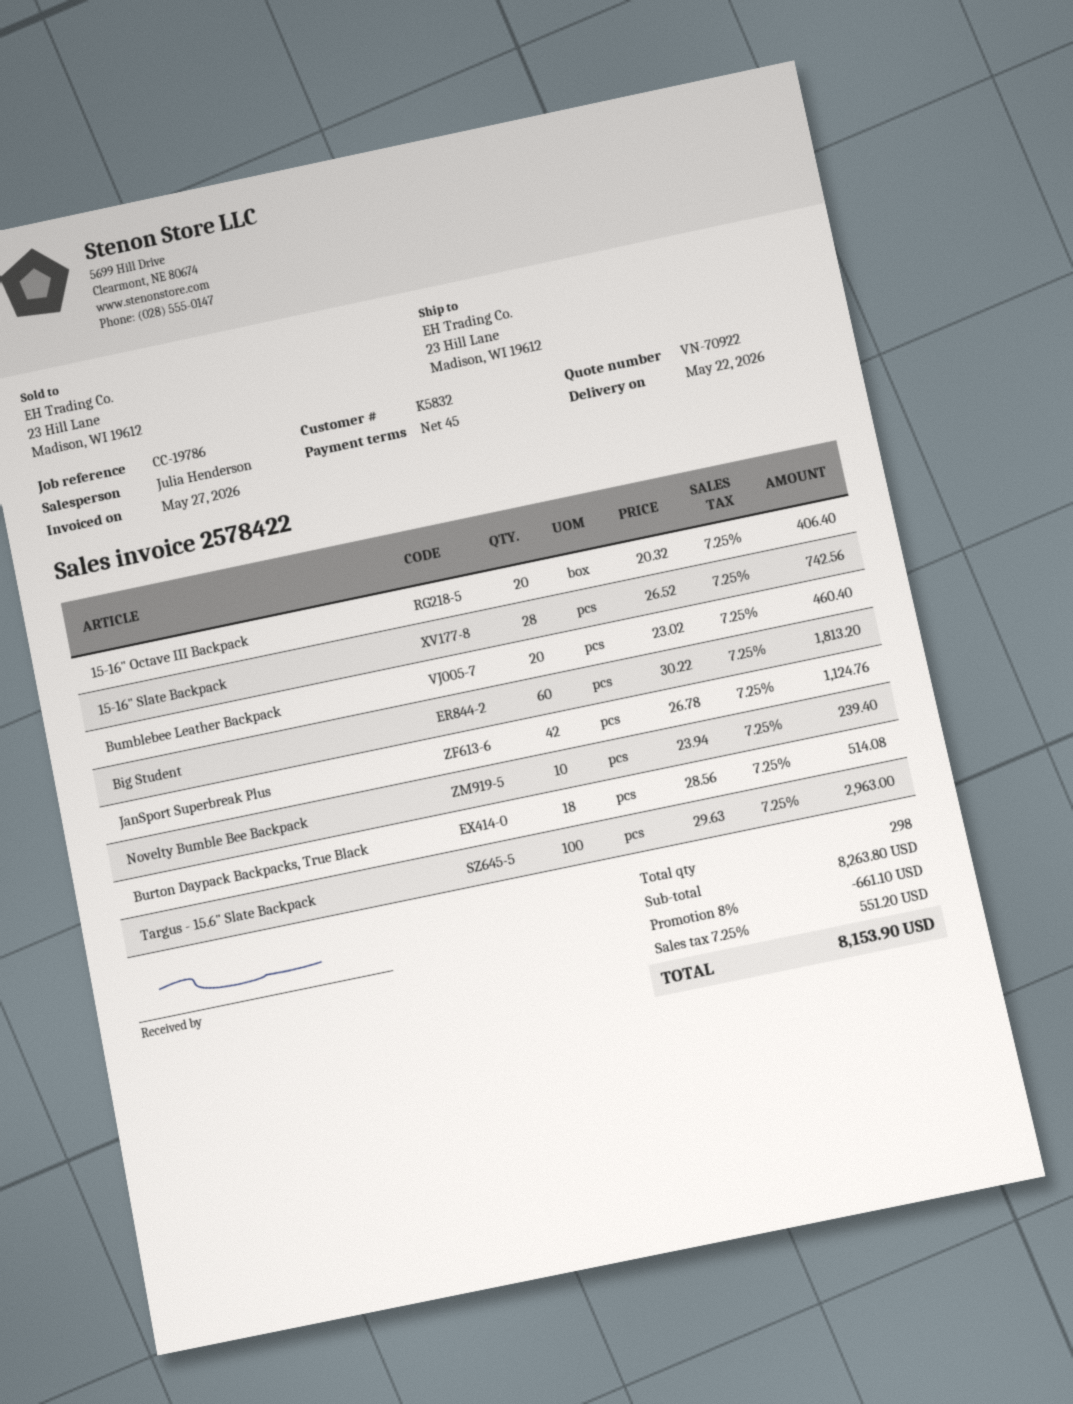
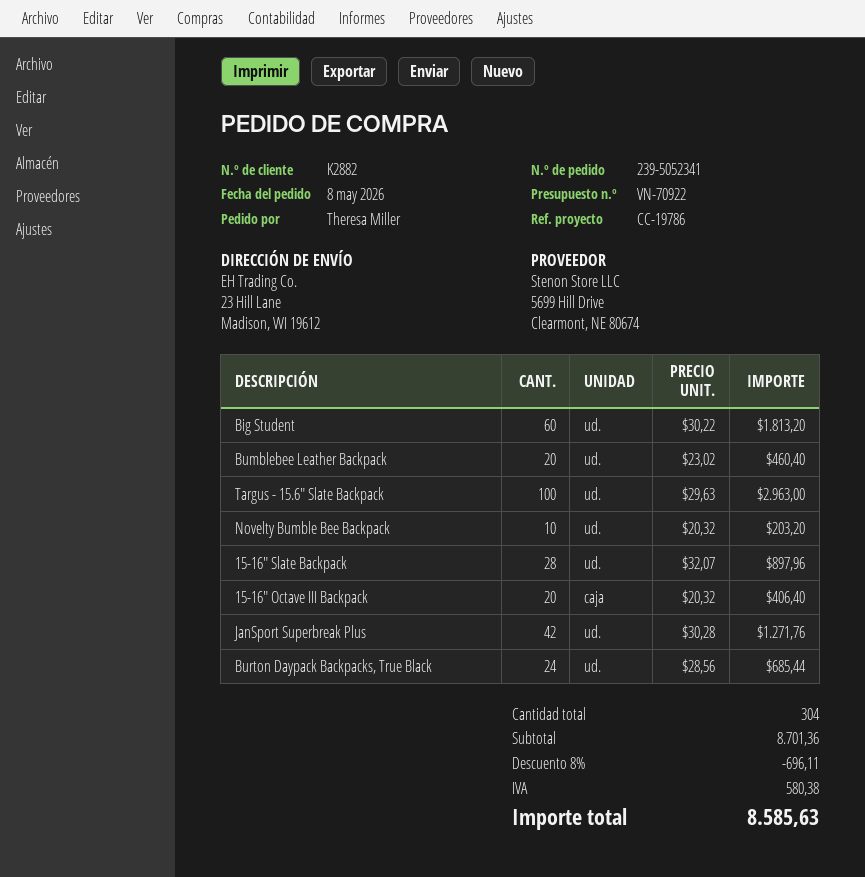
customer number: K5832 -> K2882
15-16" Slate Backpack: 28 x 26.52 = 742.56 -> 28 x 32.07 = 897.96
JanSport Superbreak Plus: 42 x 26.78 = 1124.76 -> 42 x 30.28 = 1271.76
Novelty Bumble Bee Backpack: 10 x 23.94 = 239.40 -> 10 x 20.32 = 203.20
Burton Daypack Backpacks, True Black: 18 x 28.56 = 514.08 -> 24 x 28.56 = 685.44
total quantity: 298 -> 304
subtotal: 8263.80 -> 8701.36
discount: 8% = 661.10 -> 8% = 696.11
tax: 551.20 -> 580.38
total: 8153.90 -> 8585.63

